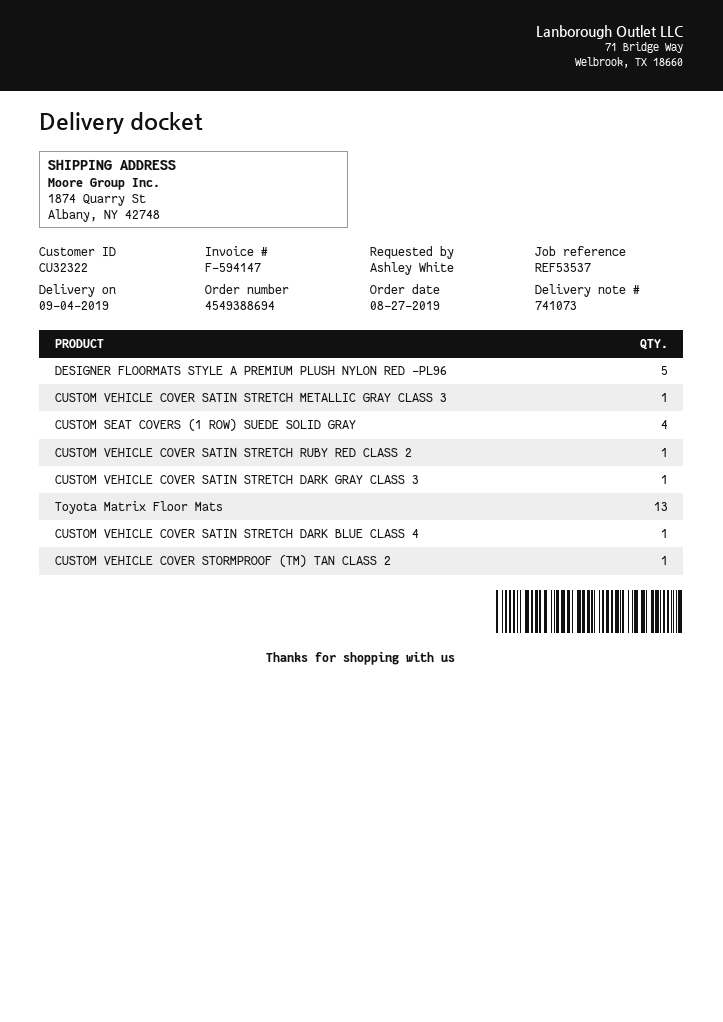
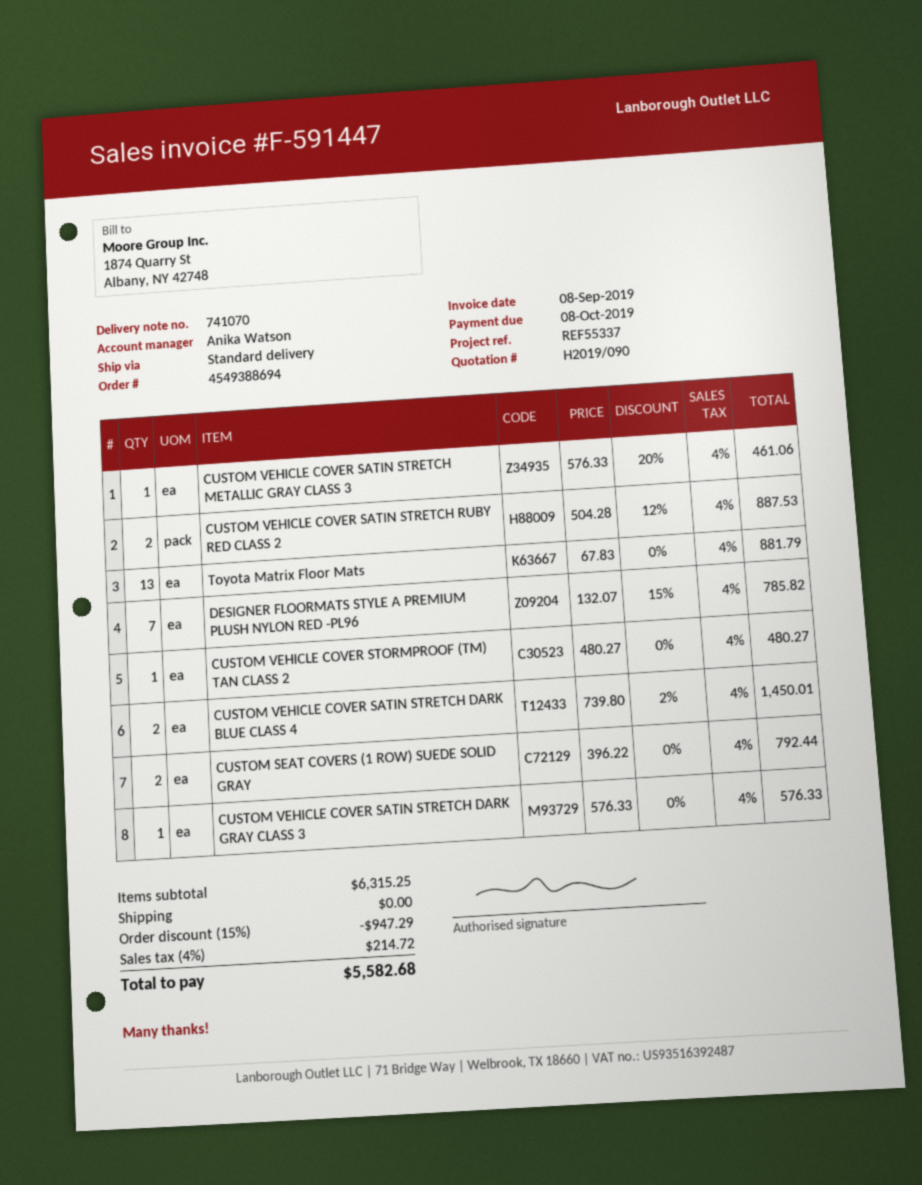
delivery note number: 741073 -> 741070
invoice number: F-594147 -> F-591447
reference: REF53537 -> REF55337
DESIGNER FLOORMATS STYLE A PREMIUM PLUSH NYLON RED -PL96: 5 -> 7
CUSTOM SEAT COVERS (1 ROW) SUEDE SOLID GRAY: 4 -> 2
CUSTOM VEHICLE COVER SATIN STRETCH RUBY RED CLASS 2: 1 -> 2
CUSTOM VEHICLE COVER SATIN STRETCH DARK BLUE CLASS 4: 1 -> 2

